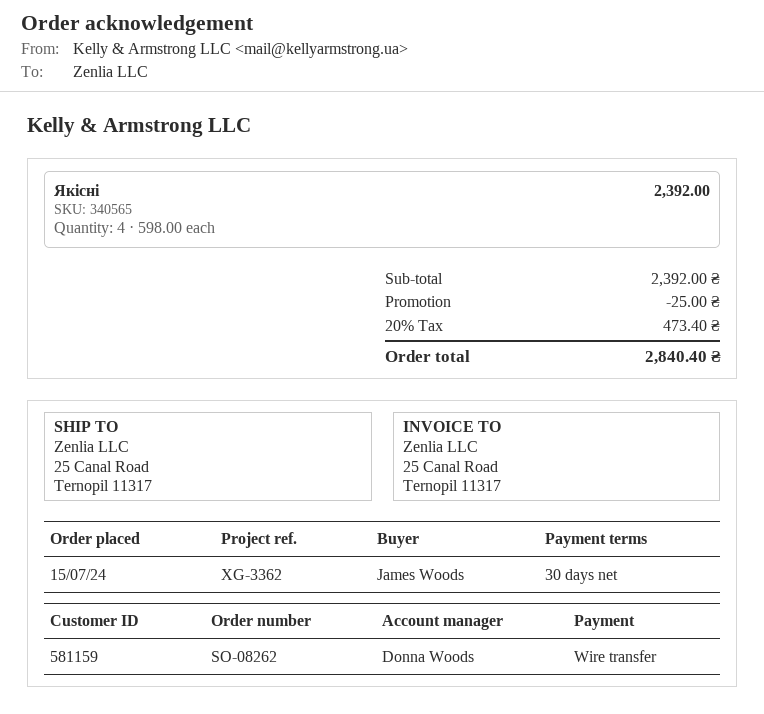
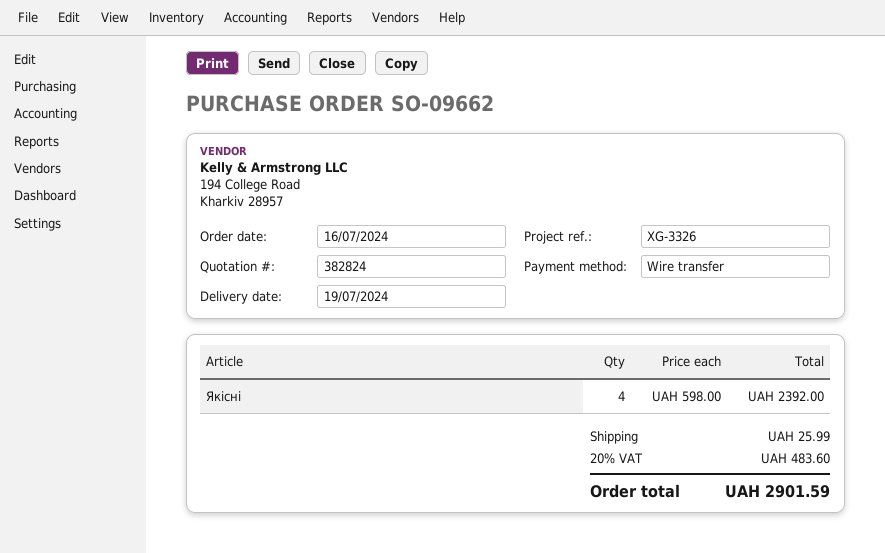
order number: SO-08262 -> SO-09662
order date: 2024-07-15 -> 2024-07-16
reference: XG-3362 -> XG-3326
discount: 25.00 -> none
shipping: none -> 25.99
tax: 20% = 473.40 -> 20% = 483.60
total: 2840.40 -> 2901.59

